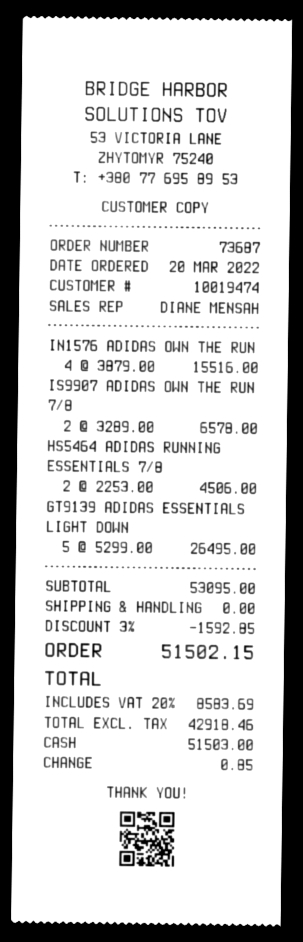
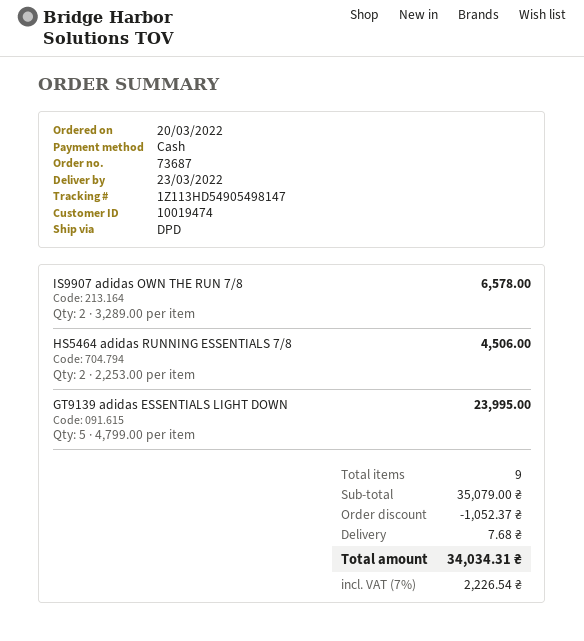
IN1576 ADIDAS OWN THE RUN: 4 x 3879.00 = 15516.00 -> none
GT9139 ADIDAS ESSENTIALS LIGHT DOWN: 5 x 5299.00 = 26495.00 -> 5 x 4799.00 = 23995.00
subtotal: 53095.00 -> 35079.00
discount: 1592.85 -> 1052.37
shipping: 0.00 -> 7.68
tax: 20% = 8583.69 -> 7% = 2226.54
total: 51502.15 -> 34034.31

